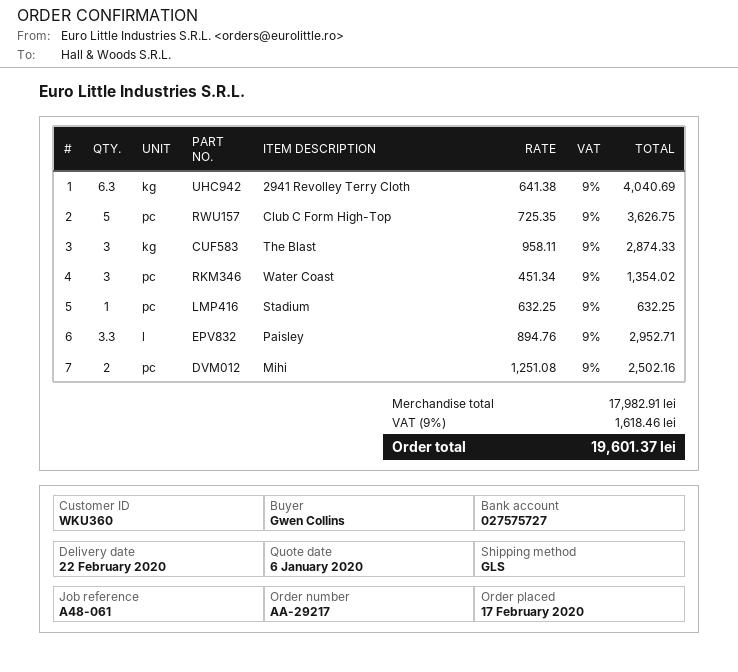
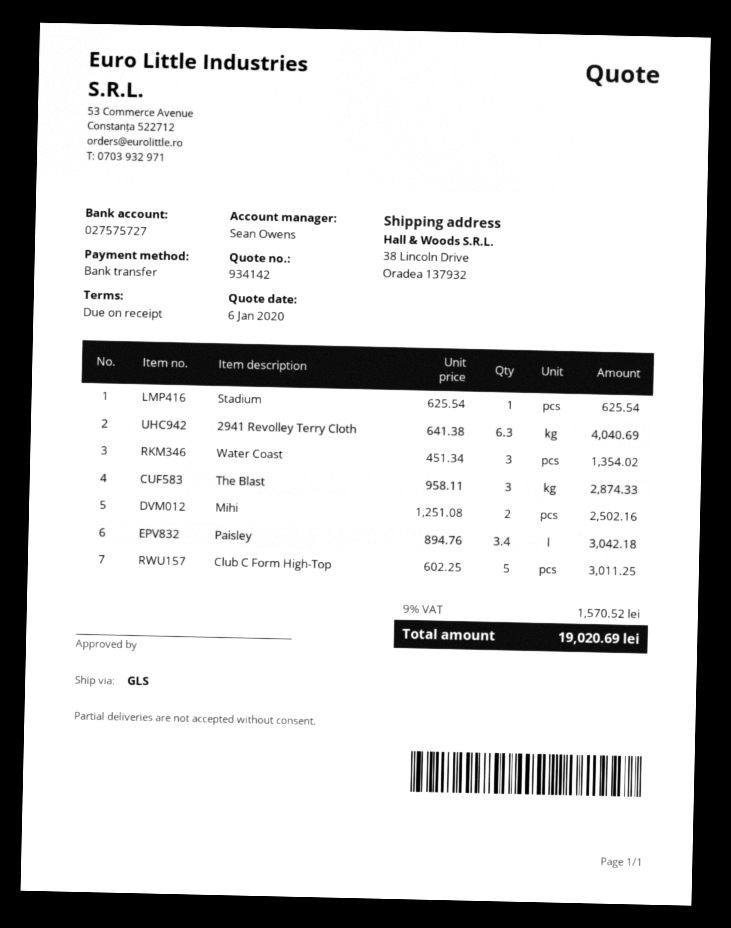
Club C Form High-Top: 5 x 725.35 = 3626.75 -> 5 x 602.25 = 3011.25
Stadium: 1 x 632.25 = 632.25 -> 1 x 625.54 = 625.54
Paisley: 3.3 x 894.76 = 2952.71 -> 3.4 x 894.76 = 3042.18
tax: 9% = 1618.46 -> 9% = 1570.52
total: 19601.37 -> 19020.69

